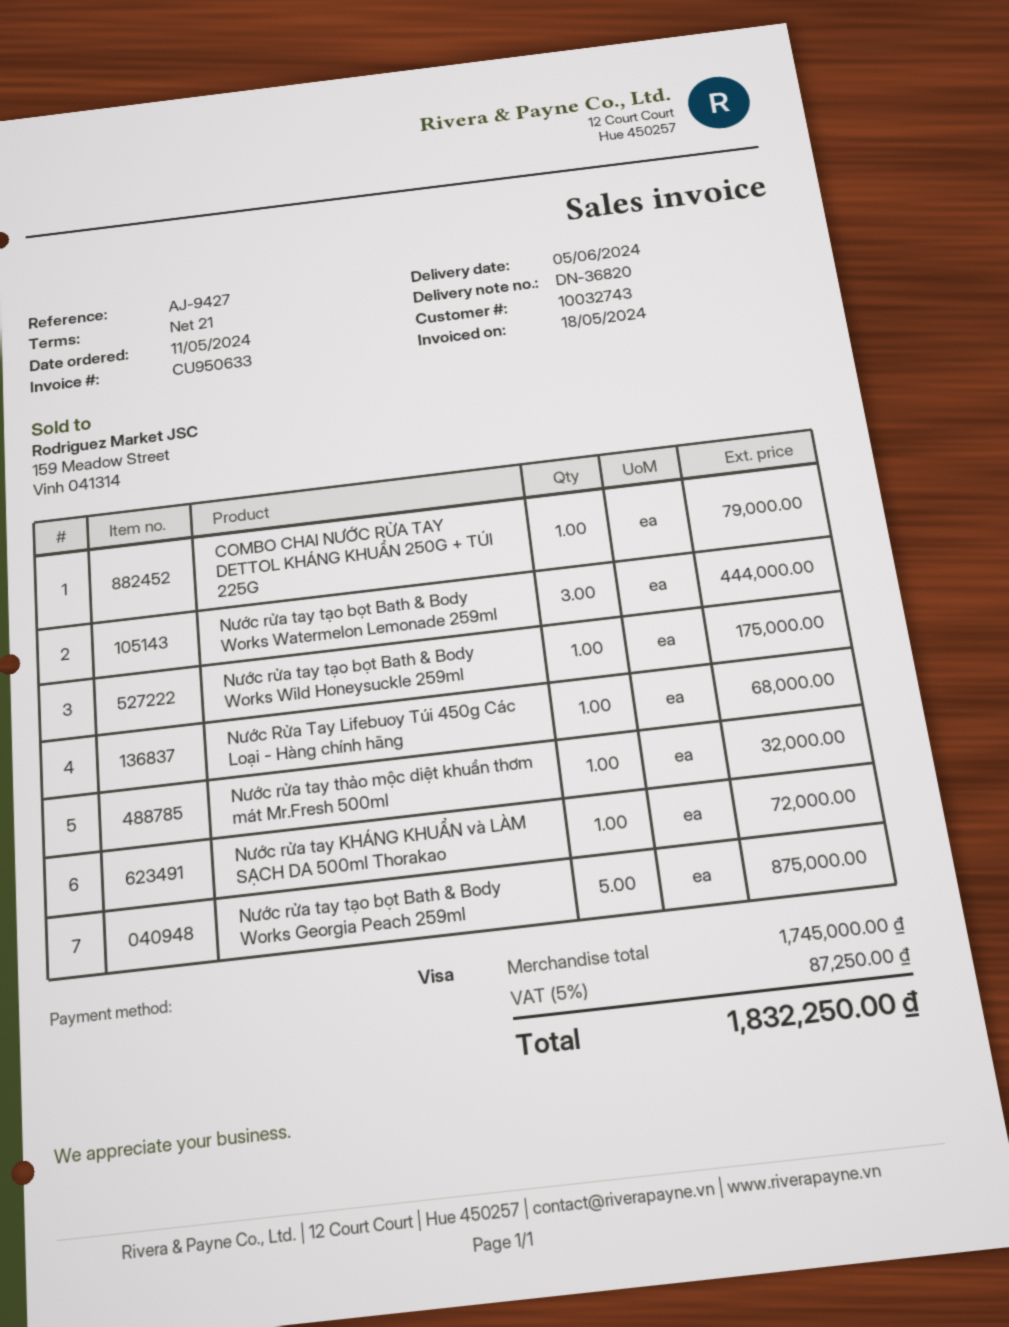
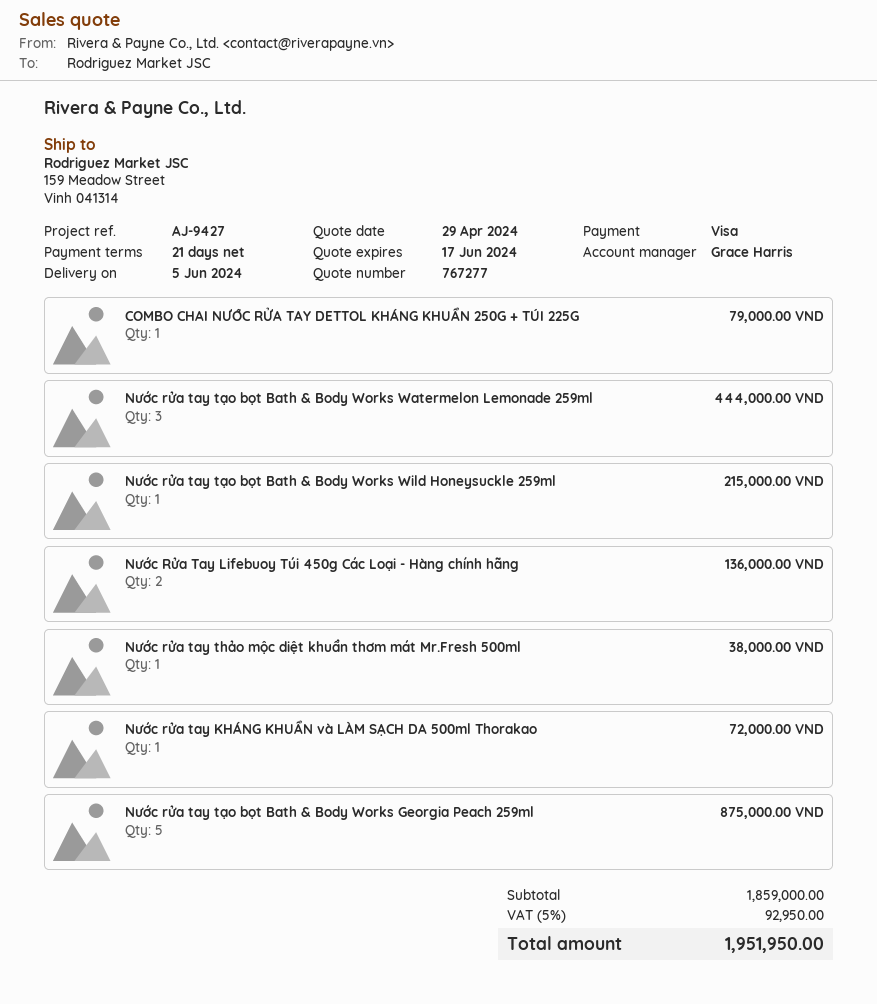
Nước rửa tay tạo bọt Bath & Body Works Wild Honeysuckle 259ml: 1 for 175000.00 -> 1 for 215000.00
Nước Rửa Tay Lifebuoy Túi 450g Các Loại - Hàng chính hãng: 1 for 68000.00 -> 2 for 136000.00
Nước rửa tay thảo mộc diệt khuẩn thơm mát Mr.Fresh 500ml: 1 for 32000.00 -> 1 for 38000.00
subtotal: 1745000.00 -> 1859000.00
tax: 5% = 87250.00 -> 5% = 92950.00
total: 1832250.00 -> 1951950.00

